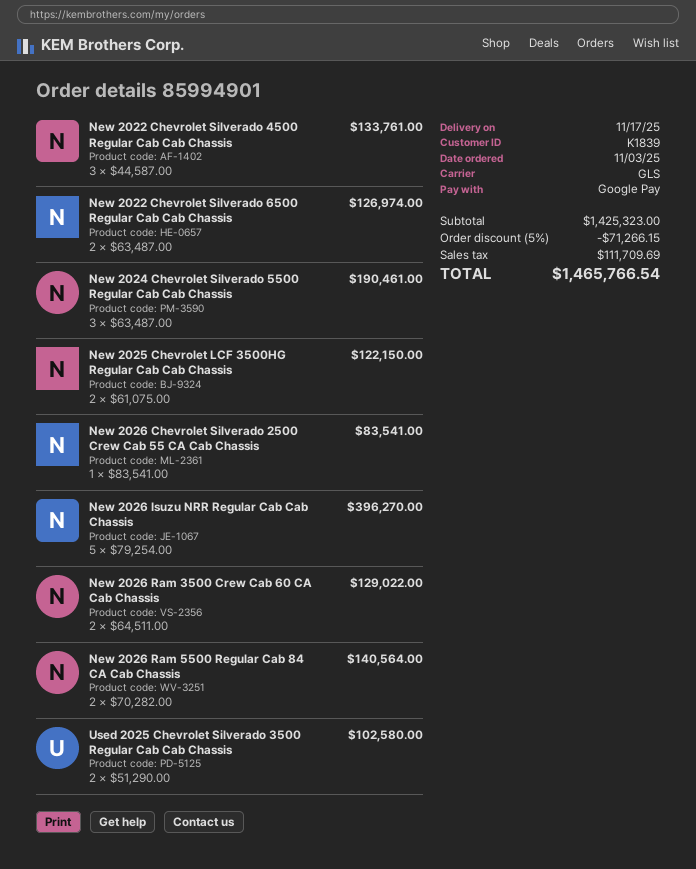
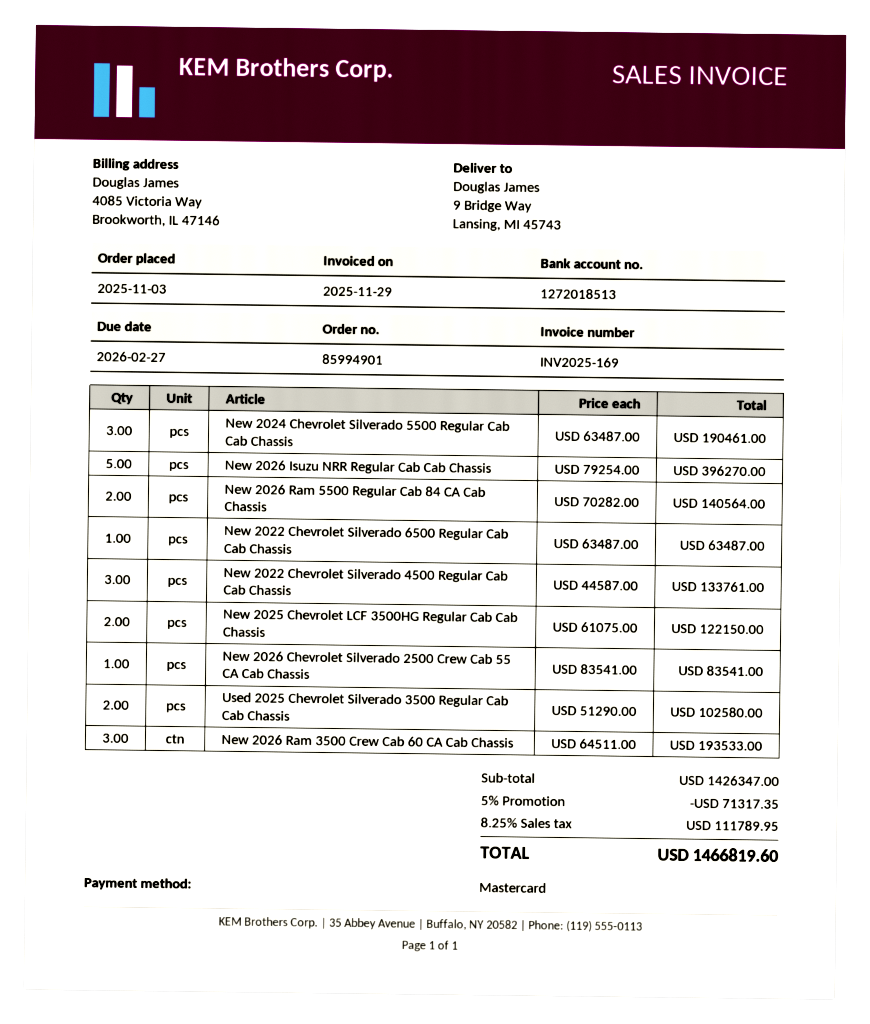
payment method: Google Pay -> Mastercard
New 2022 Chevrolet Silverado 6500 Regular Cab Cab Chassis: 2 x 63487.00 = 126974.00 -> 1 x 63487.00 = 63487.00
New 2026 Ram 3500 Crew Cab 60 CA Cab Chassis: 2 x 64511.00 = 129022.00 -> 3 x 64511.00 = 193533.00
subtotal: 1425323.00 -> 1426347.00
discount: 5% = 71266.15 -> 5% = 71317.35
tax: 111709.69 -> 111789.95
total: 1465766.54 -> 1466819.60

